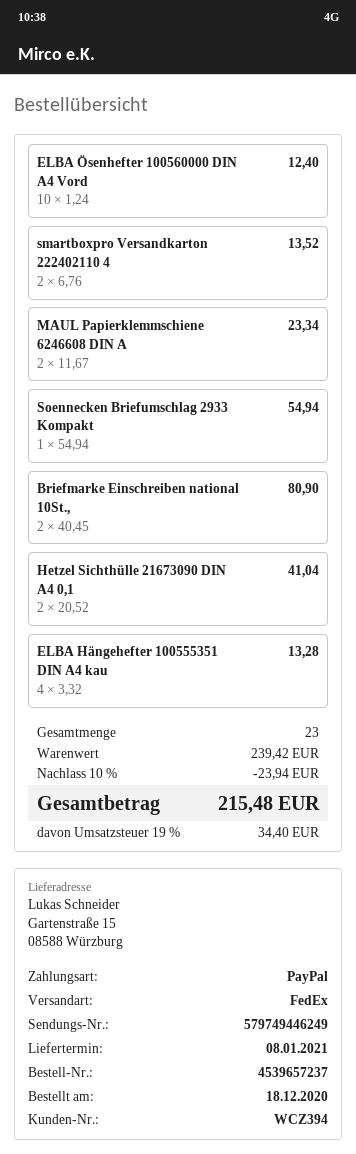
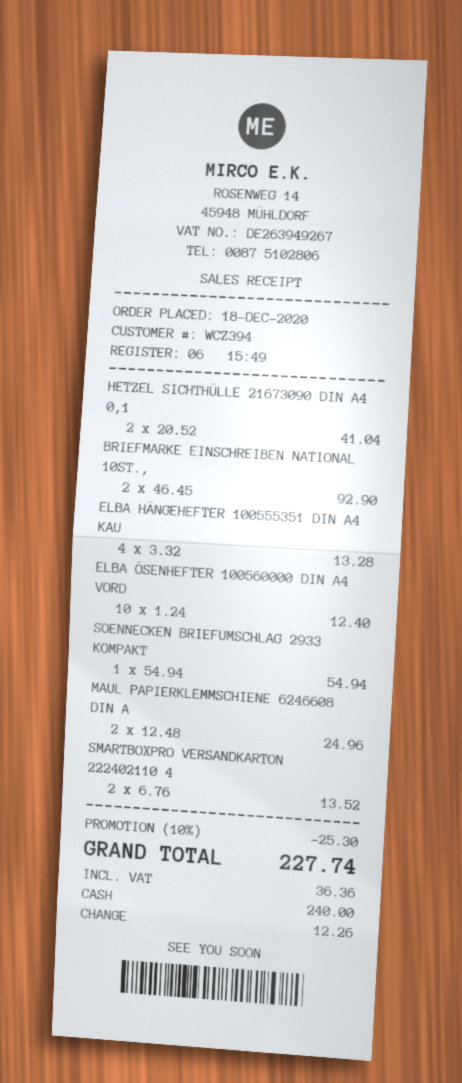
payment method: PayPal -> cash
MAUL Papierklemmschiene 6246608 DIN A: 2 x 11.67 = 23.34 -> 2 x 12.48 = 24.96
Briefmarke Einschreiben national 10St.,: 2 x 40.45 = 80.90 -> 2 x 46.45 = 92.90
discount: 10% = 23.94 -> 10% = 25.30
tax: 34.40 -> 36.36
total: 215.48 -> 227.74

